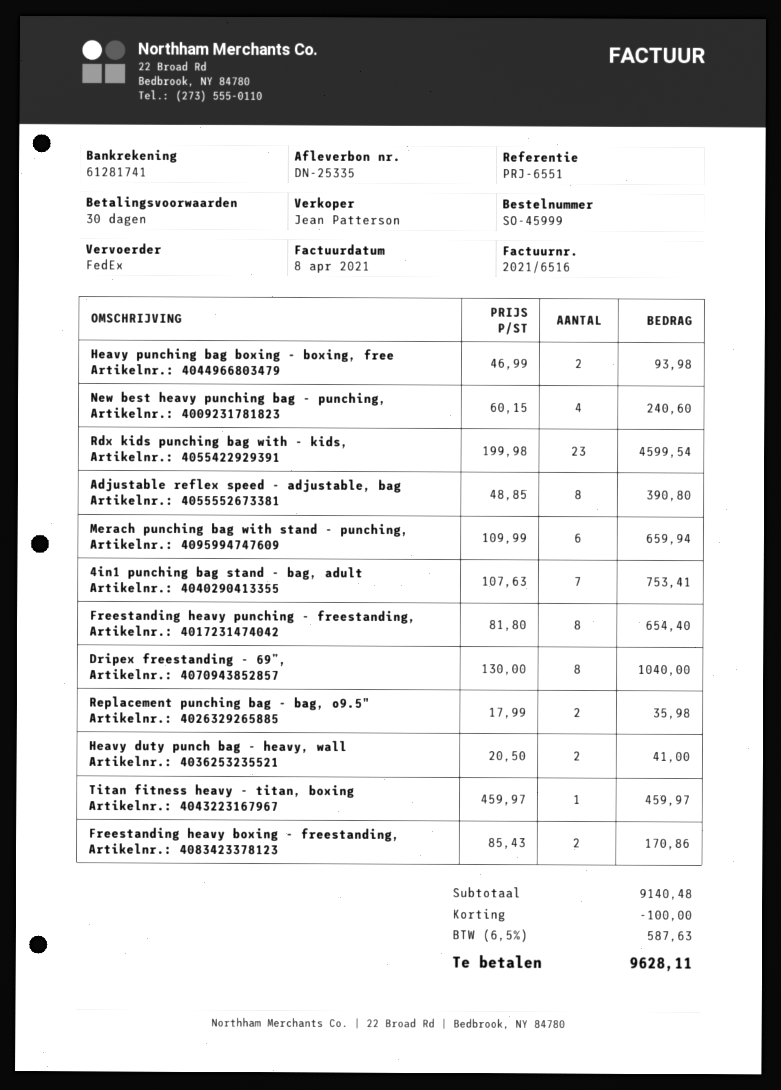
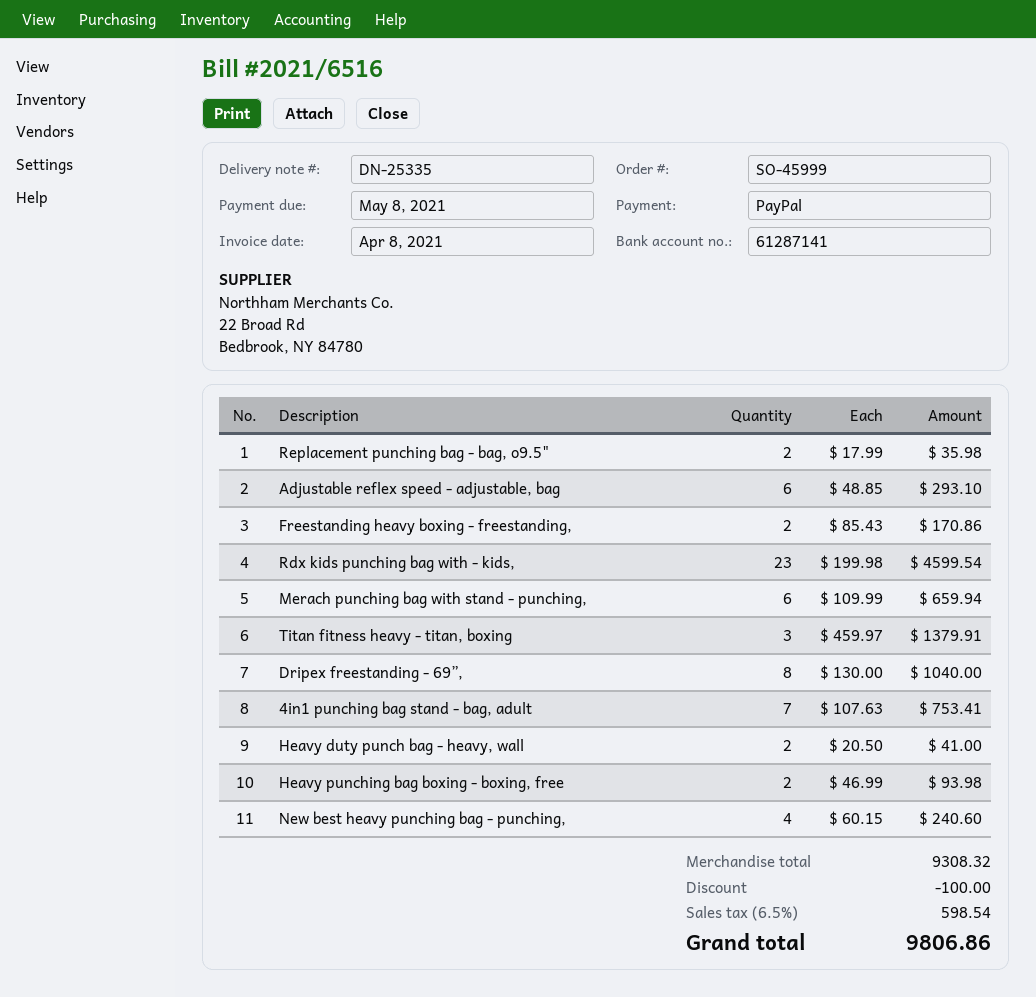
bank account: 61281741 -> 61287141
Adjustable reflex speed - adjustable, bag: 8 x 48.85 = 390.80 -> 6 x 48.85 = 293.10
Freestanding heavy punching - freestanding,: 8 x 81.80 = 654.40 -> none
Titan fitness heavy - titan, boxing: 1 x 459.97 = 459.97 -> 3 x 459.97 = 1379.91
subtotal: 9140.48 -> 9308.32
tax: 6.5% = 587.63 -> 6.5% = 598.54
total: 9628.11 -> 9806.86

